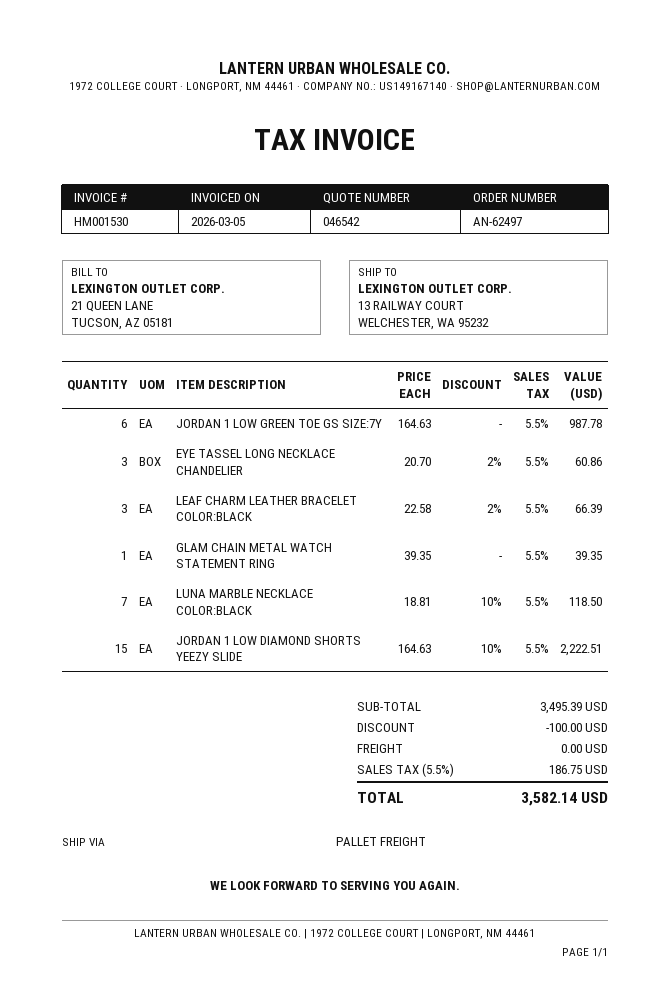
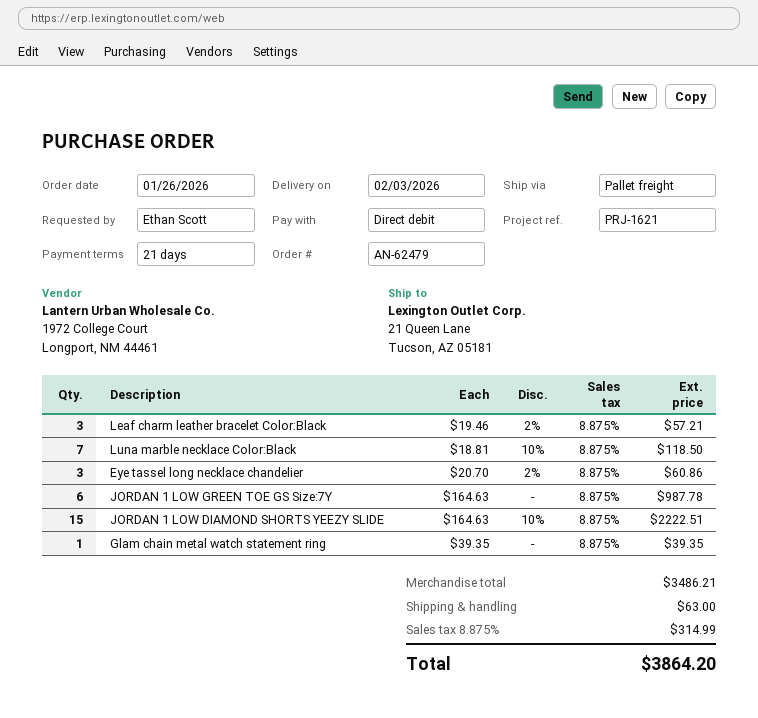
order number: AN-62497 -> AN-62479
ship to: 13 RAILWAY COURT, WELCHESTER, WA 95232 -> 21 Queen Lane, Tucson, AZ 05181
LEAF CHARM LEATHER BRACELET COLOR:BLACK: 3 x 22.58 - 2% = 66.39 -> 3 x 19.46 - 2% = 57.21
subtotal: 3495.39 -> 3486.21
discount: 100.00 -> none
shipping: 0.00 -> 63.00
tax: 5.5% = 186.75 -> 8.875% = 314.99
total: 3582.14 -> 3864.20

